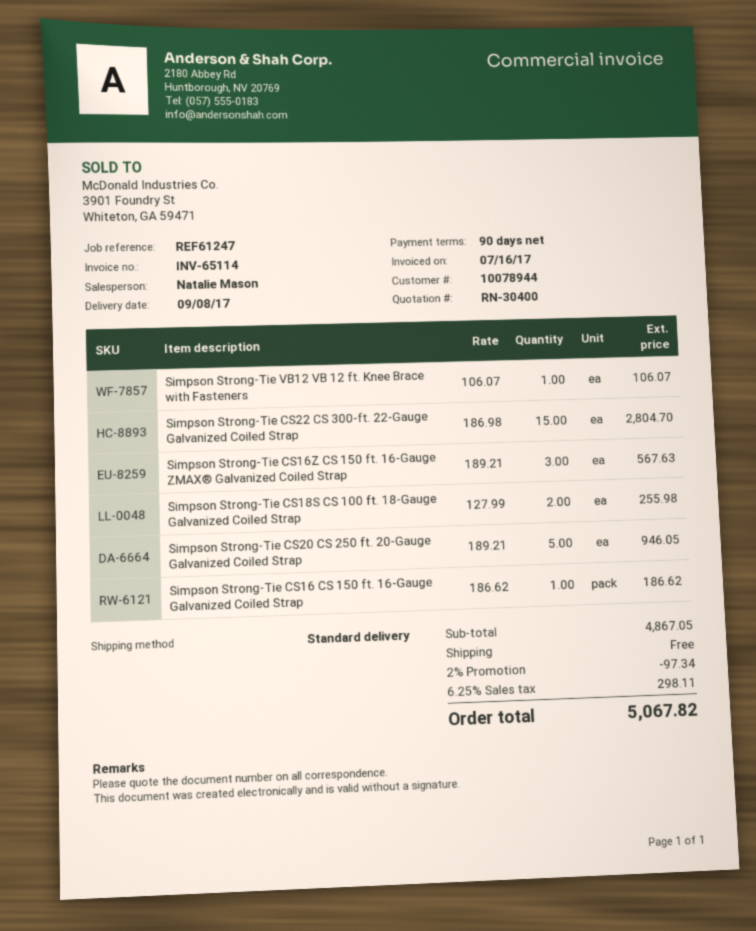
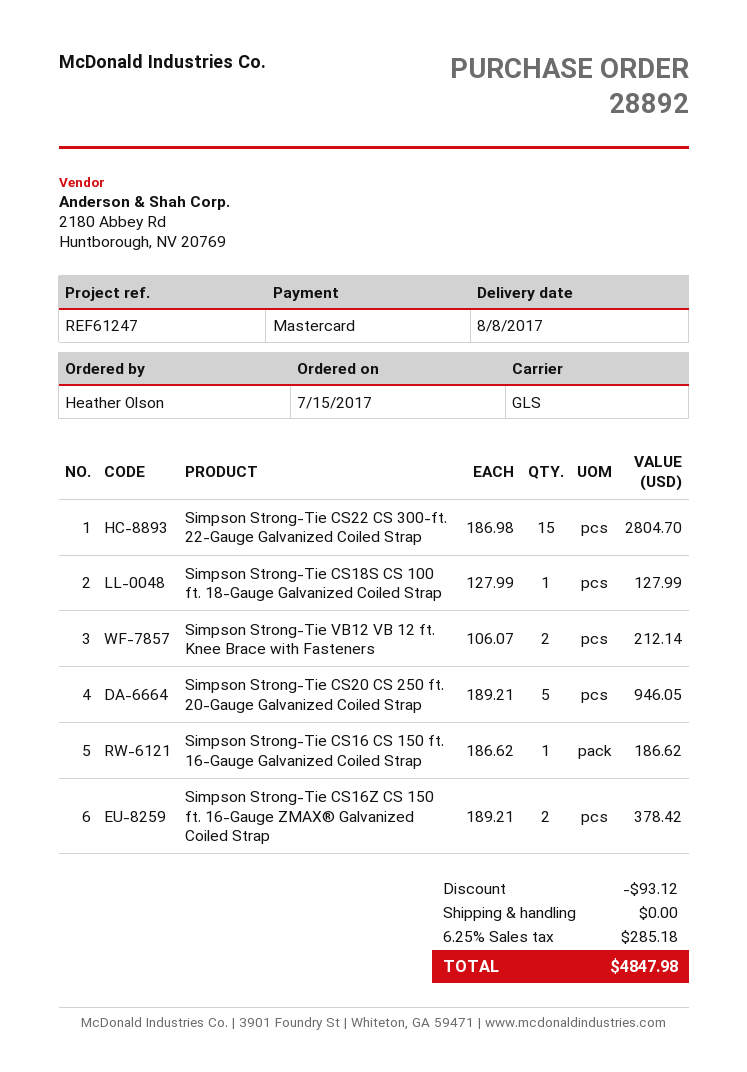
delivery date: 2017-09-08 -> 2017-08-08
shipping method: standard -> GLS
Simpson Strong-Tie VB12 VB 12 ft. Knee Brace with Fasteners: 1 x 106.07 = 106.07 -> 2 x 106.07 = 212.14
Simpson Strong-Tie CS16Z CS 150 ft. 16-Gauge ZMAX® Galvanized Coiled Strap: 3 x 189.21 = 567.63 -> 2 x 189.21 = 378.42
Simpson Strong-Tie CS18S CS 100 ft. 18-Gauge Galvanized Coiled Strap: 2 x 127.99 = 255.98 -> 1 x 127.99 = 127.99
discount: 97.34 -> 93.12
tax: 6.25% = 298.11 -> 6.25% = 285.18
total: 5067.82 -> 4847.98

